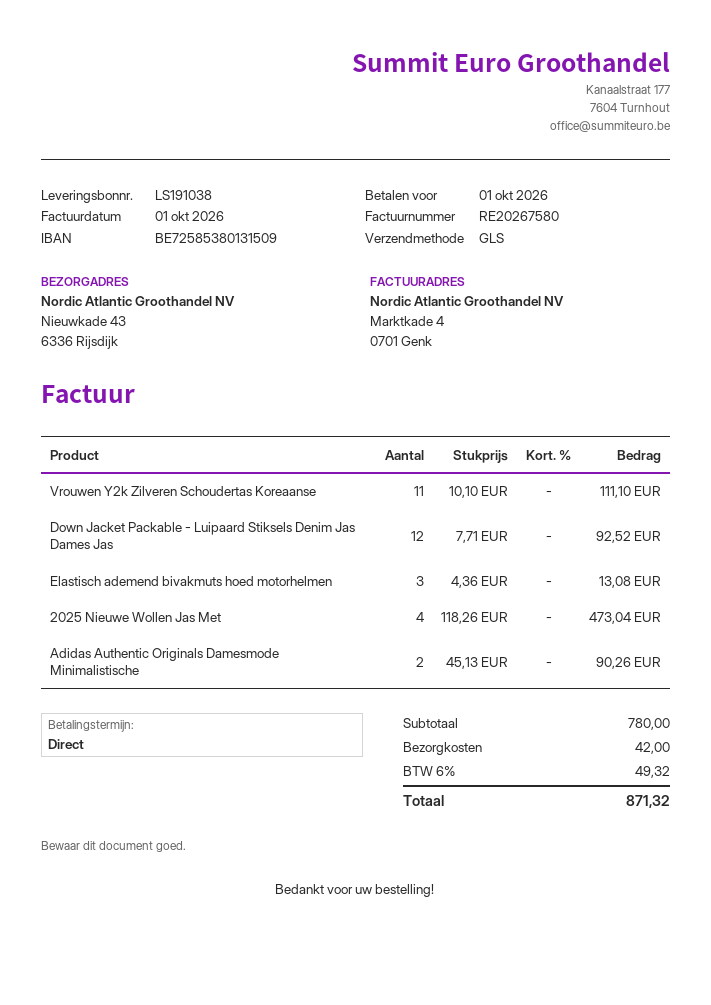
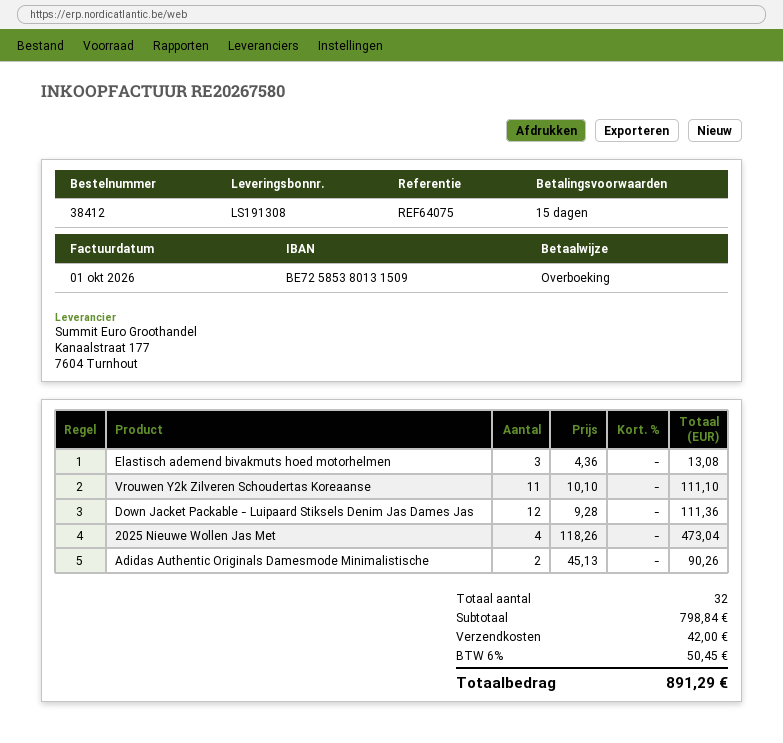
delivery note number: LS191038 -> LS191308
payment terms: on receipt -> 15 days
Down Jacket Packable - Luipaard Stiksels Denim Jas Dames Jas: 12 x 7.71 = 92.52 -> 12 x 9.28 = 111.36
subtotal: 780.00 -> 798.84
tax: 6% = 49.32 -> 6% = 50.45
total: 871.32 -> 891.29

